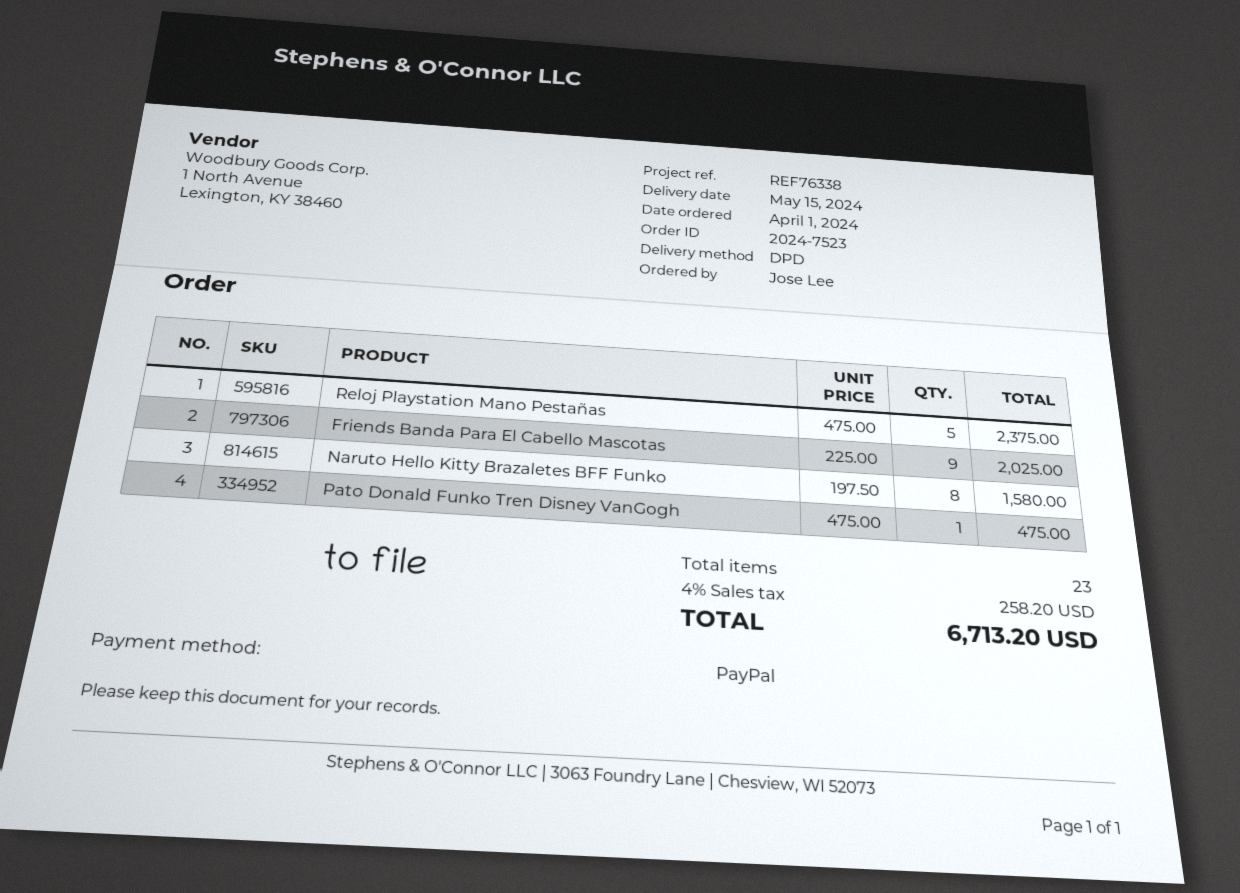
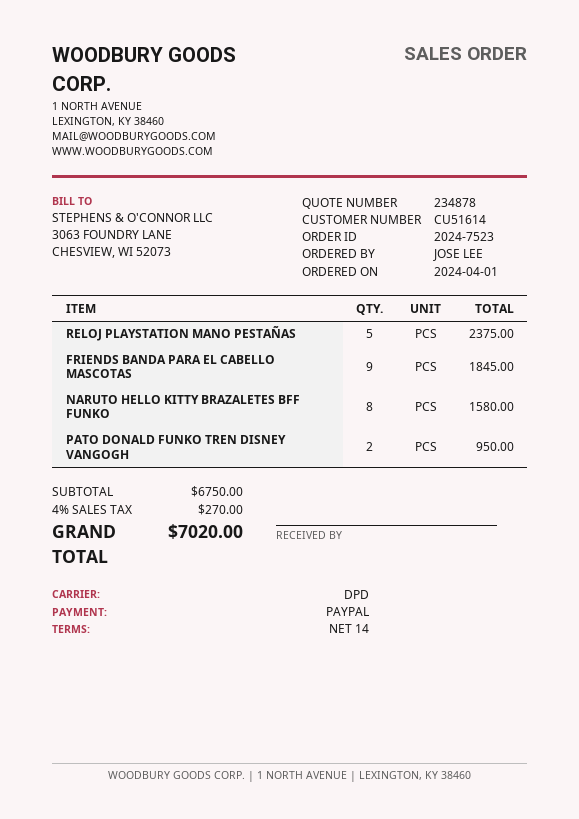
Friends Banda Para El Cabello Mascotas: 9 for 2025.00 -> 9 for 1845.00
Pato Donald Funko Tren Disney VanGogh: 1 for 475.00 -> 2 for 950.00
tax: 4% = 258.20 -> 4% = 270.00
total: 6713.20 -> 7020.00

